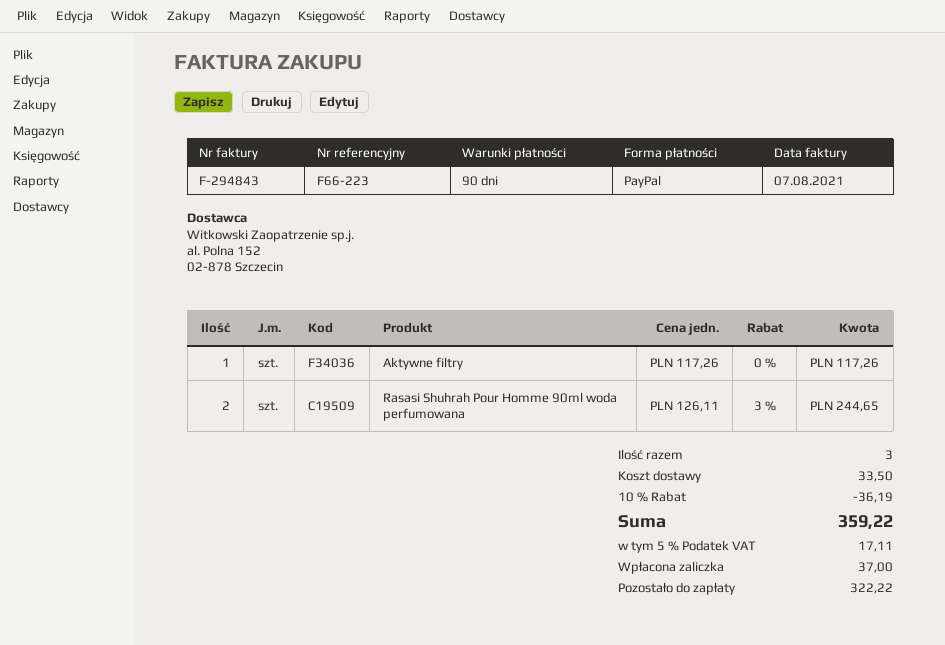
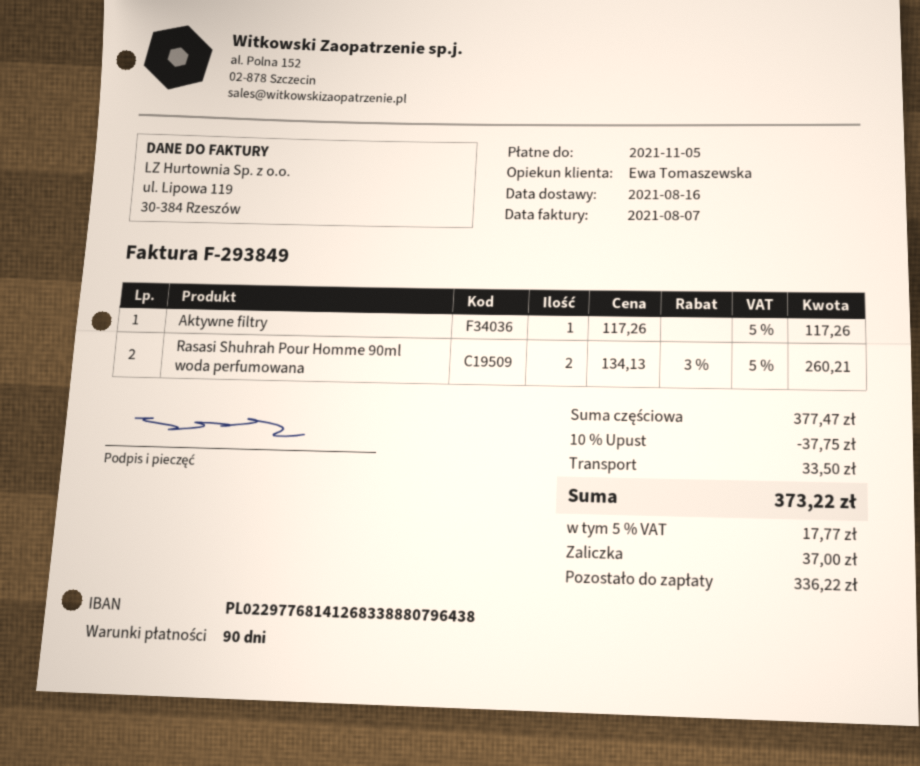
invoice number: F-294843 -> F-293849
Rasasi Shuhrah Pour Homme 90ml woda perfumowana: 2 x 126.11 - 3% = 244.65 -> 2 x 134.13 - 3% = 260.21
discount: 10% = 36.19 -> 10% = 37.75
tax: 5% = 17.11 -> 5% = 17.77
total: 359.22 -> 373.22
balance: 322.22 -> 336.22

